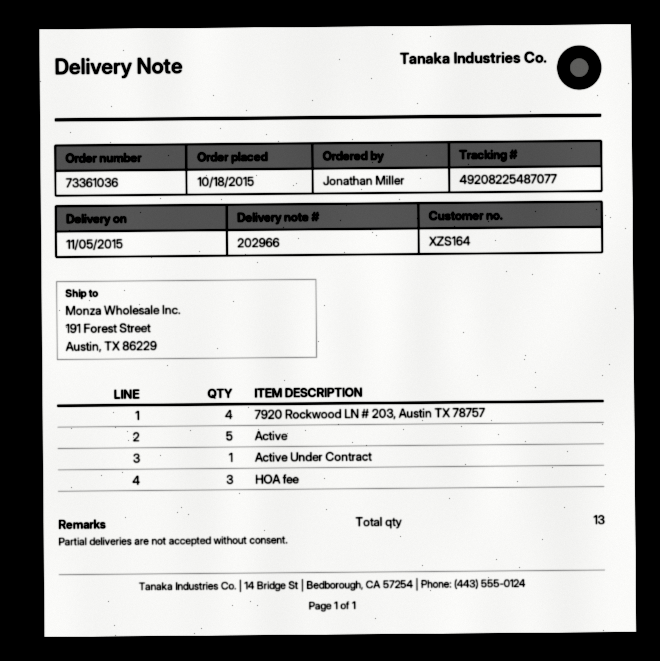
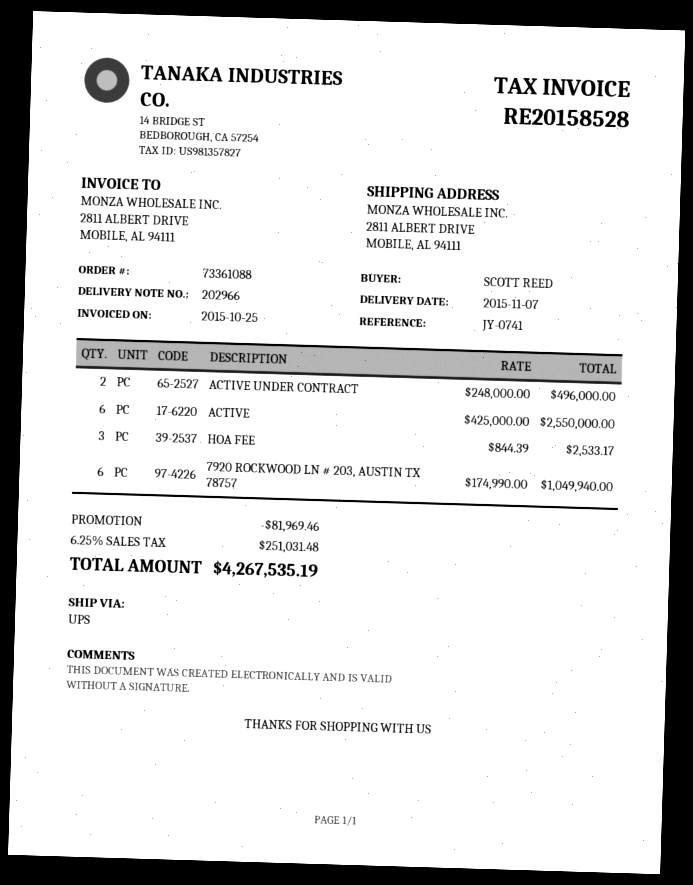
order number: 73361036 -> 73361088
delivery date: 2015-11-05 -> 2015-11-07
ordered by: Jonathan Miller -> SCOTT REED
ship to: 191 Forest Street, Austin, TX 86229 -> 2811 ALBERT DRIVE, MOBILE, AL 94111
7920 Rockwood LN # 203, Austin TX 78757: 4 -> 6
Active: 5 -> 6
Active Under Contract: 1 -> 2

